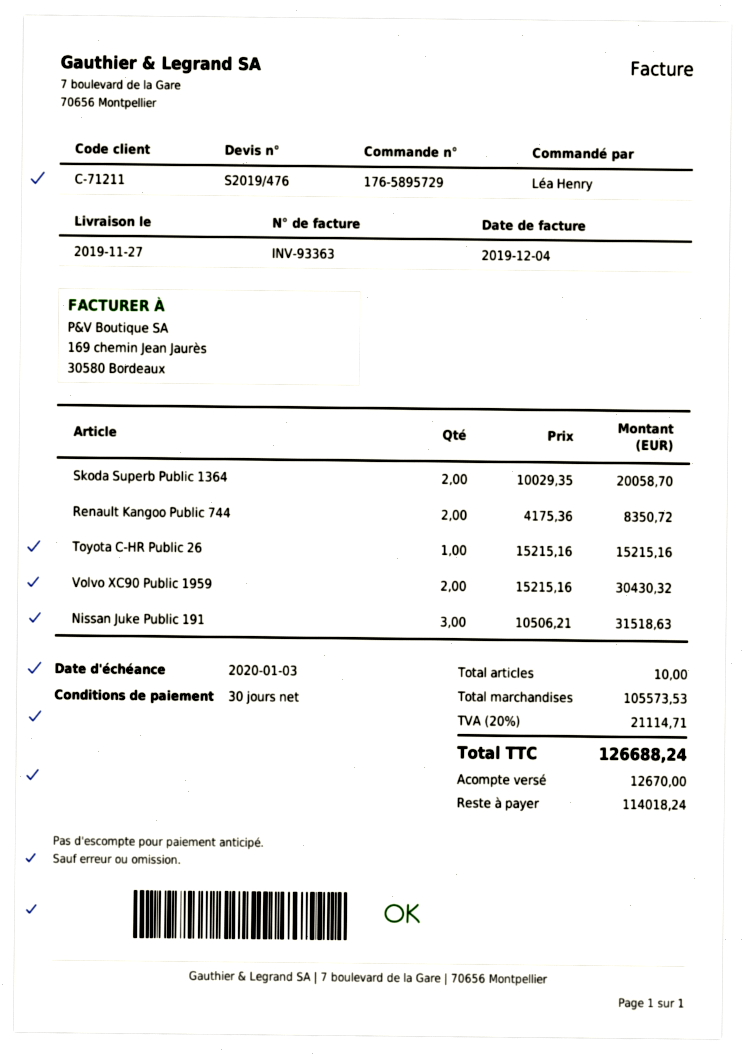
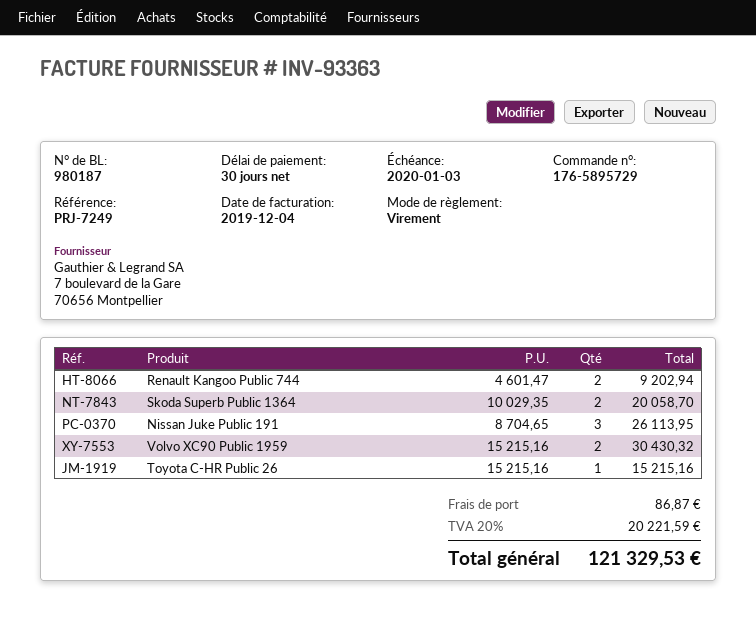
Renault Kangoo Public 744: 2 x 4175.36 = 8350.72 -> 2 x 4601.47 = 9202.94
Nissan Juke Public 191: 3 x 10506.21 = 31518.63 -> 3 x 8704.65 = 26113.95
shipping: none -> 86.87
tax: 20% = 21114.71 -> 20% = 20221.59
total: 126688.24 -> 121329.53

